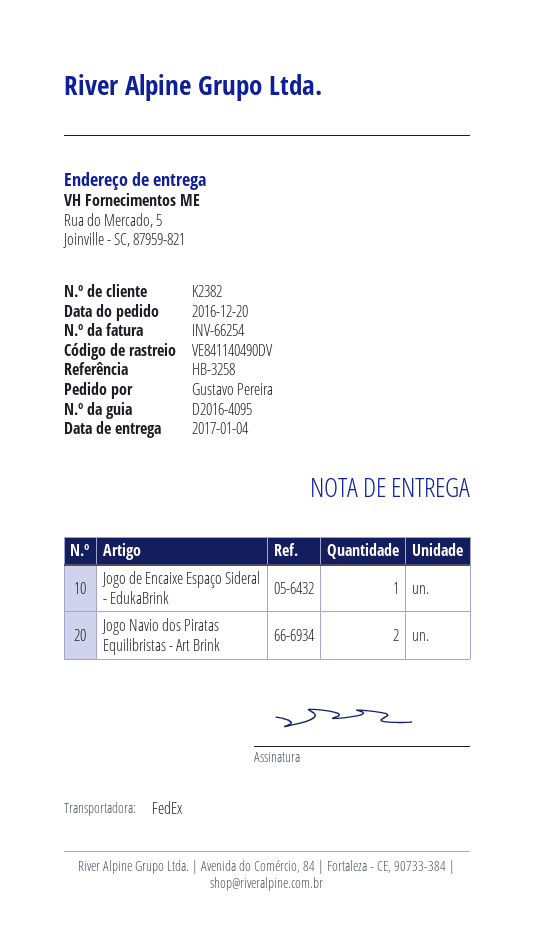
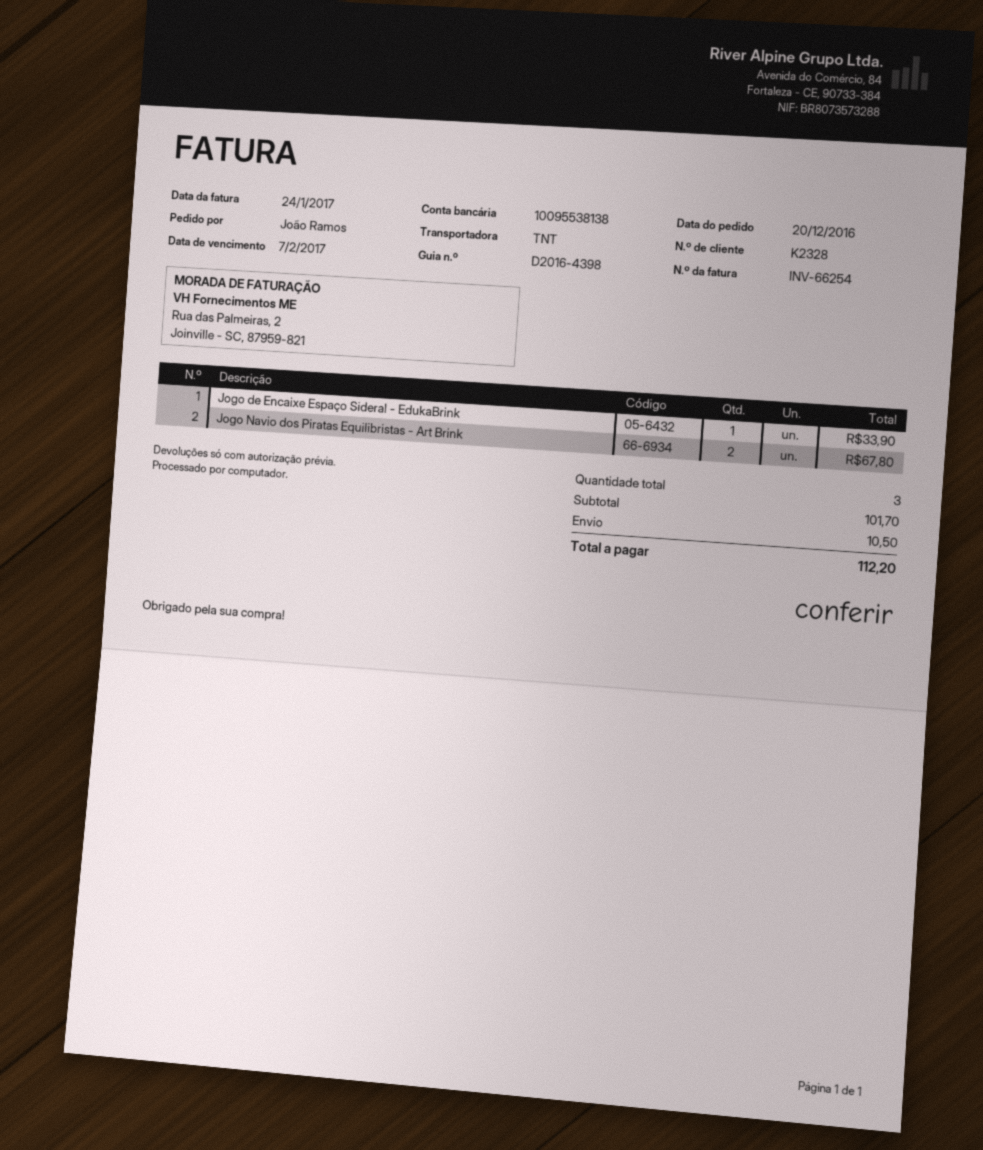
delivery note number: D2016-4095 -> D2016-4398
customer number: K2382 -> K2328
ordered by: Gustavo Pereira -> João Ramos
shipping method: FedEx -> TNT

